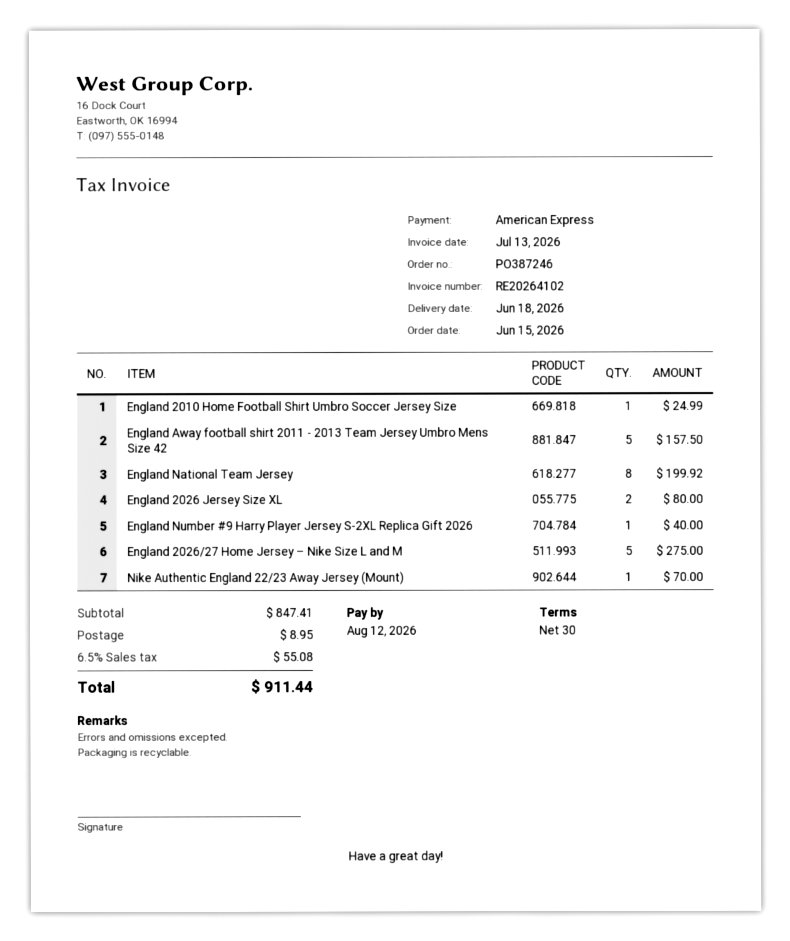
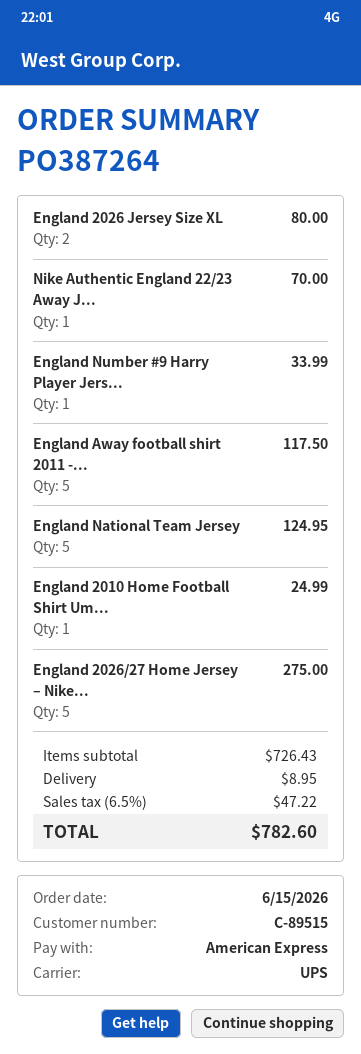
order number: PO387246 -> PO387264
England Away football shirt 2011 - 2013 Team Jersey Umbro Mens Size 42: 5 for 157.50 -> 5 for 117.50
England National Team Jersey: 8 for 199.92 -> 5 for 124.95
England Number #9 Harry Player Jersey S-2XL Replica Gift 2026: 1 for 40.00 -> 1 for 33.99
subtotal: 847.41 -> 726.43
tax: 6.5% = 55.08 -> 6.5% = 47.22
total: 911.44 -> 782.60

